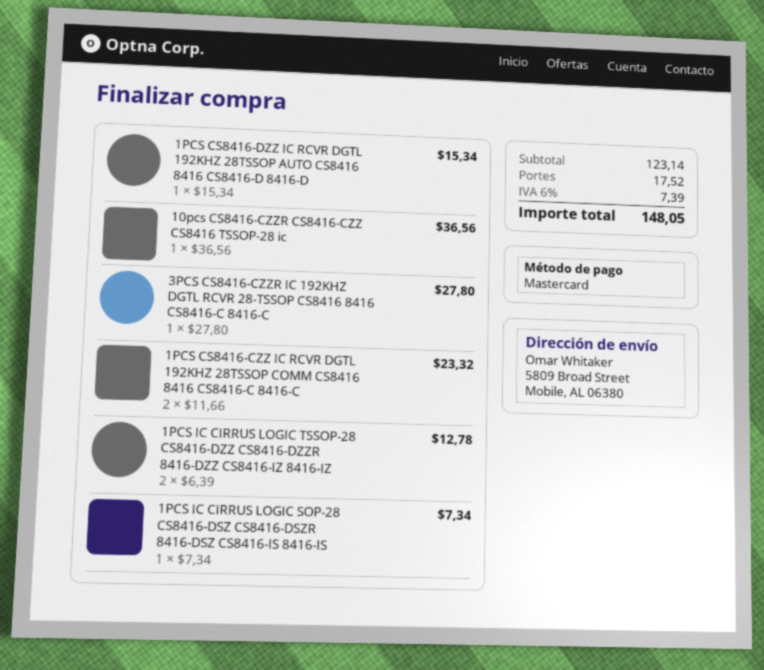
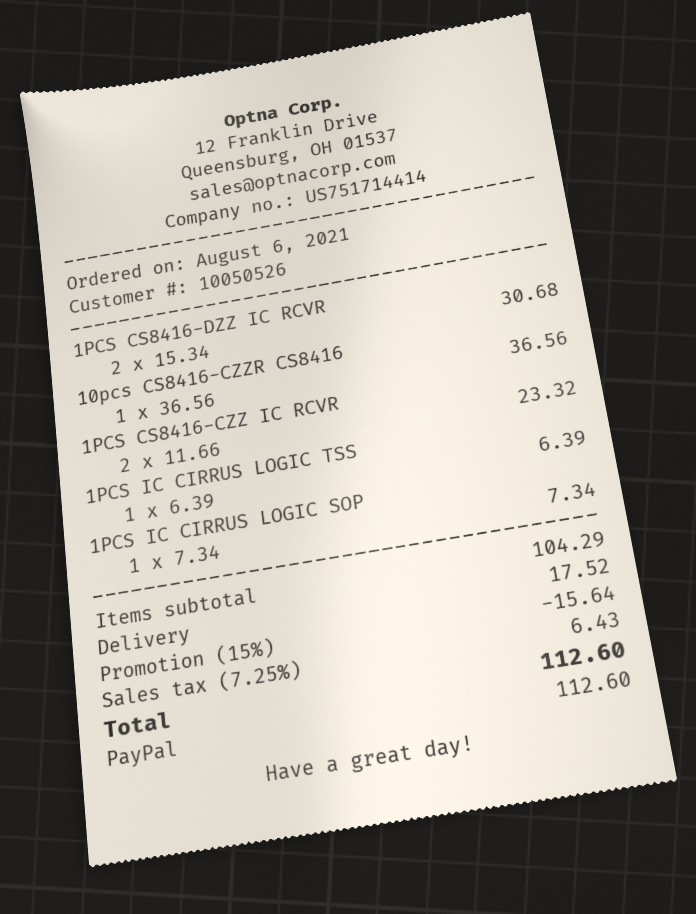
payment method: Mastercard -> PayPal
1PCS CS8416-DZZ IC RCVR DGTL 192KHZ 28TSSOP AUTO CS8416 8416 CS8416-D 8416-D: 1 x 15.34 = 15.34 -> 2 x 15.34 = 30.68
3PCS CS8416-CZZR IC 192KHZ DGTL RCVR 28-TSSOP CS8416 8416 CS8416-C 8416-C: 1 x 27.80 = 27.80 -> none
1PCS IC CIRRUS LOGIC TSSOP-28 CS8416-DZZ CS8416-DZZR 8416-DZZ CS8416-IZ 8416-IZ: 2 x 6.39 = 12.78 -> 1 x 6.39 = 6.39
subtotal: 123.14 -> 104.29
discount: none -> 15% = 15.64
tax: 6% = 7.39 -> 7.25% = 6.43
total: 148.05 -> 112.60

